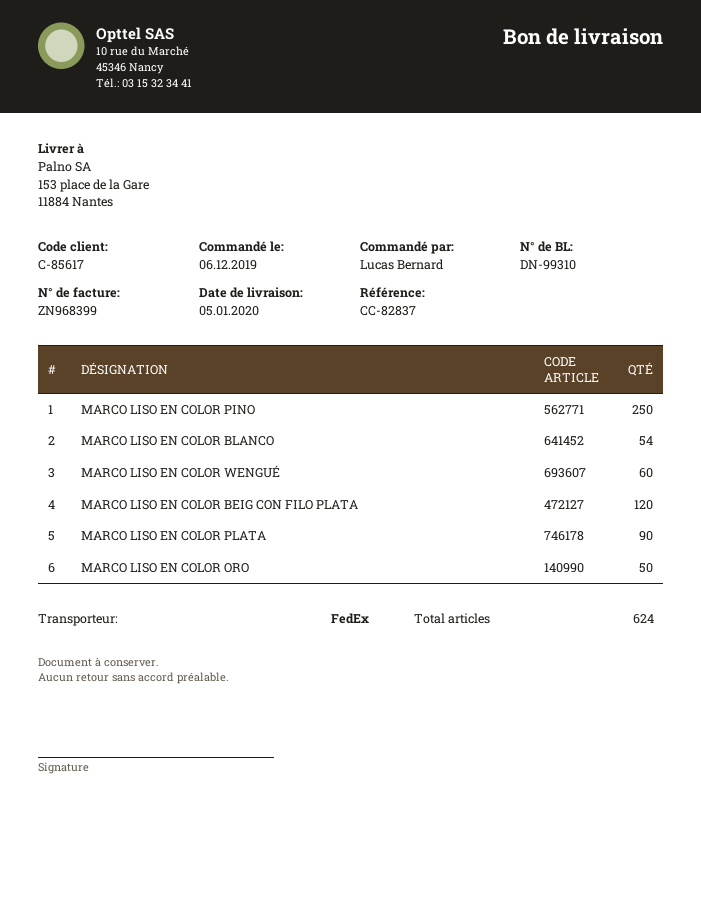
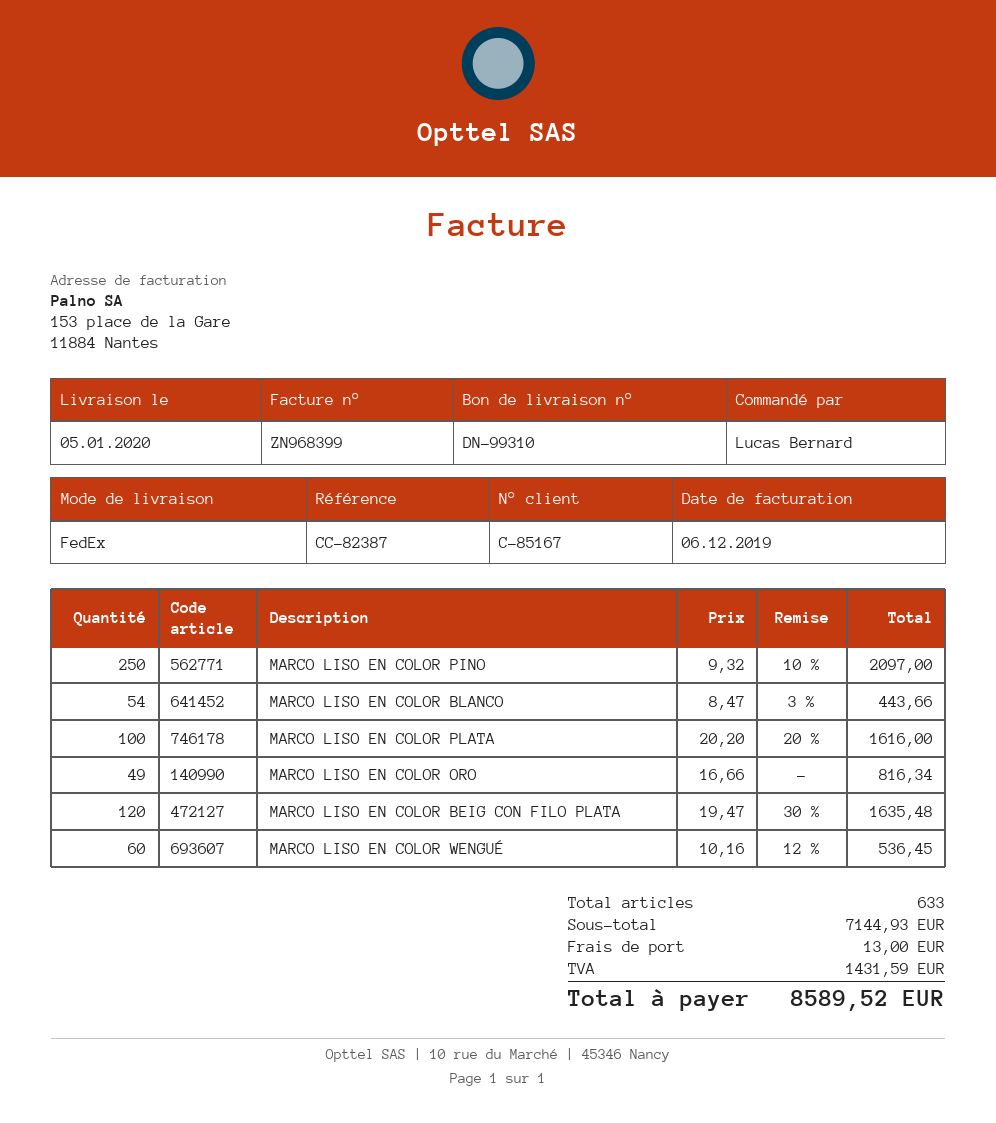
customer number: C-85617 -> C-85167
reference: CC-82837 -> CC-82387
MARCO LISO EN COLOR PLATA: 90 -> 100
MARCO LISO EN COLOR ORO: 50 -> 49
total quantity: 624 -> 633

